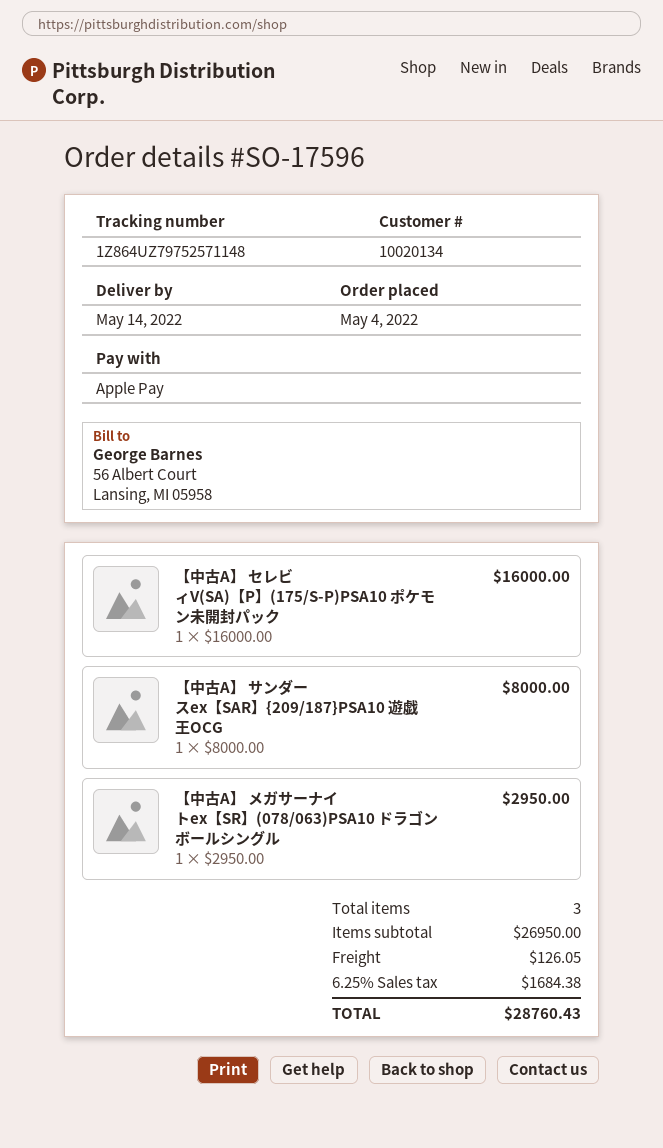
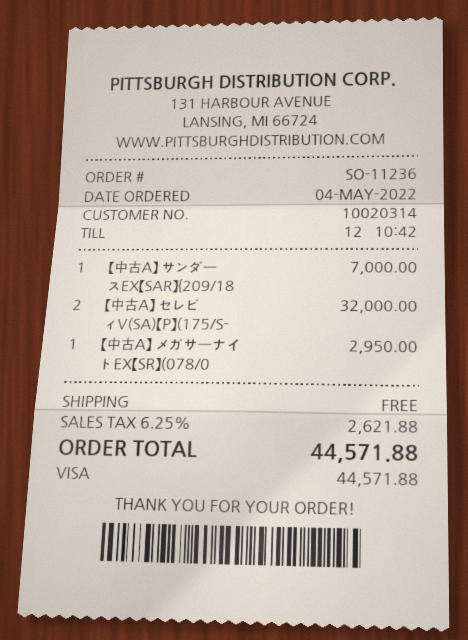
order number: SO-17596 -> SO-11236
customer number: 10020134 -> 10020314
payment method: Apple Pay -> Visa
【中古A】 セレビィV(SA)【P】(175/S-P)PSA10 ポケモン未開封パック: 1 for 16000.00 -> 2 for 32000.00
【中古A】 サンダースex【SAR】{209/187}PSA10 遊戯王OCG: 1 for 8000.00 -> 1 for 7000.00
shipping: 126.05 -> 0.00
tax: 6.25% = 1684.38 -> 6.25% = 2621.88
total: 28760.43 -> 44571.88

